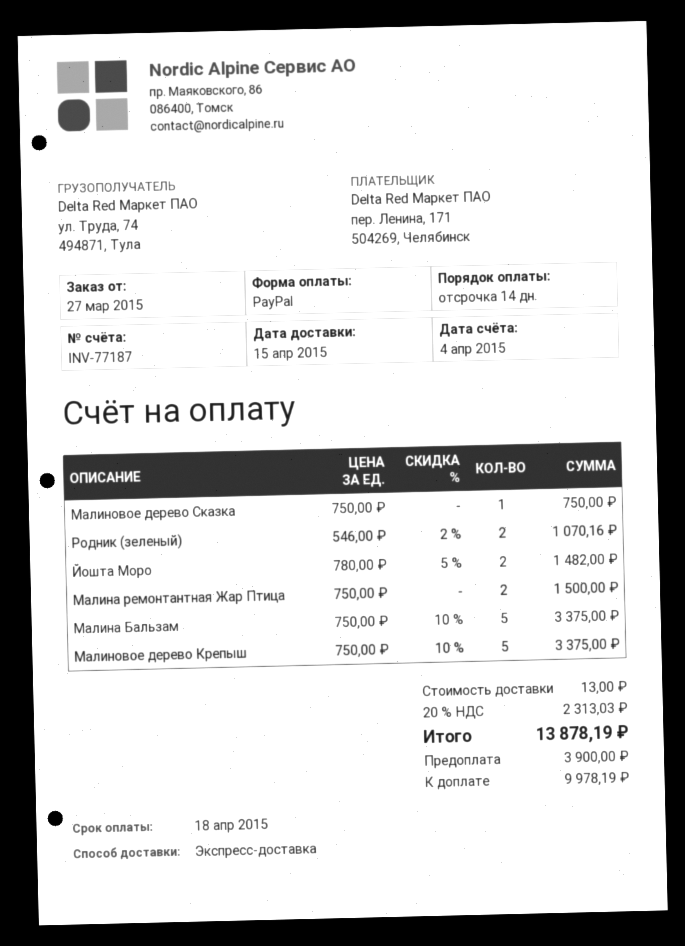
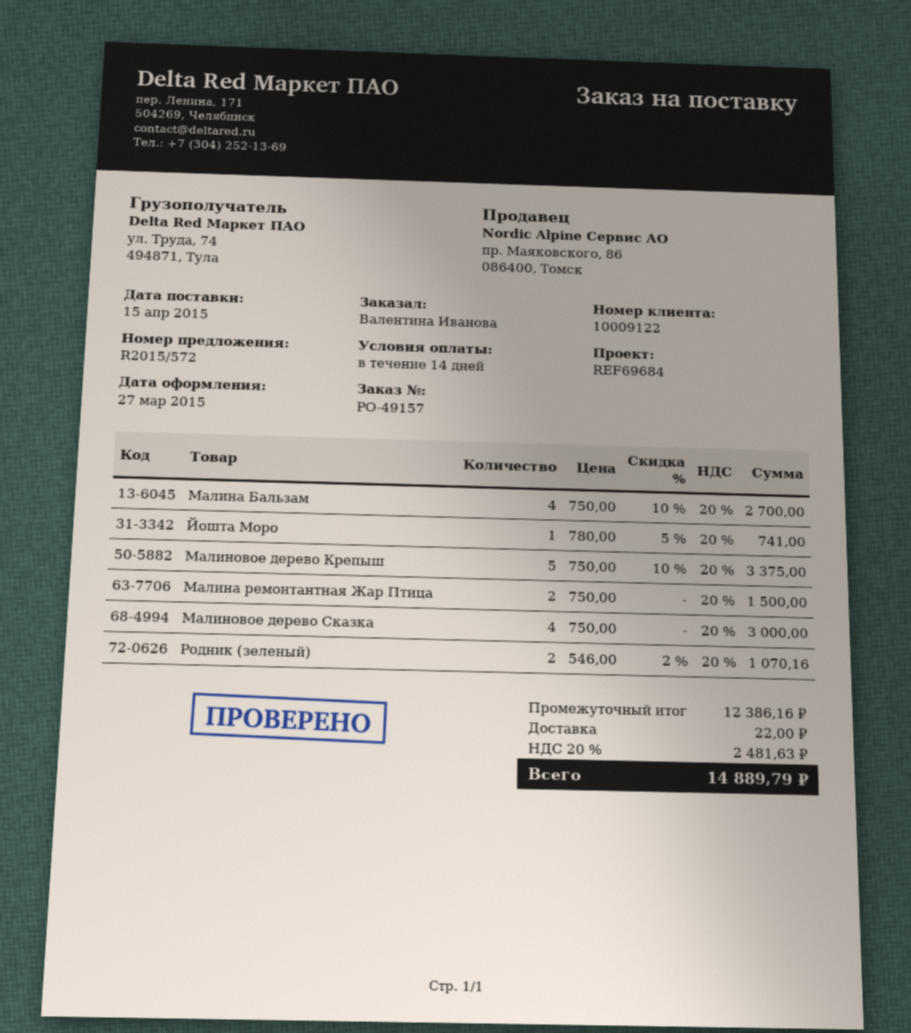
Малиновое дерево Сказка: 1 x 750.00 = 750.00 -> 4 x 750.00 = 3000.00
Йошта Моро: 2 x 780.00 - 5% = 1482.00 -> 1 x 780.00 - 5% = 741.00
Малина Бальзам: 5 x 750.00 - 10% = 3375.00 -> 4 x 750.00 - 10% = 2700.00
shipping: 13.00 -> 22.00
tax: 20% = 2313.03 -> 20% = 2481.63
total: 13878.19 -> 14889.79

